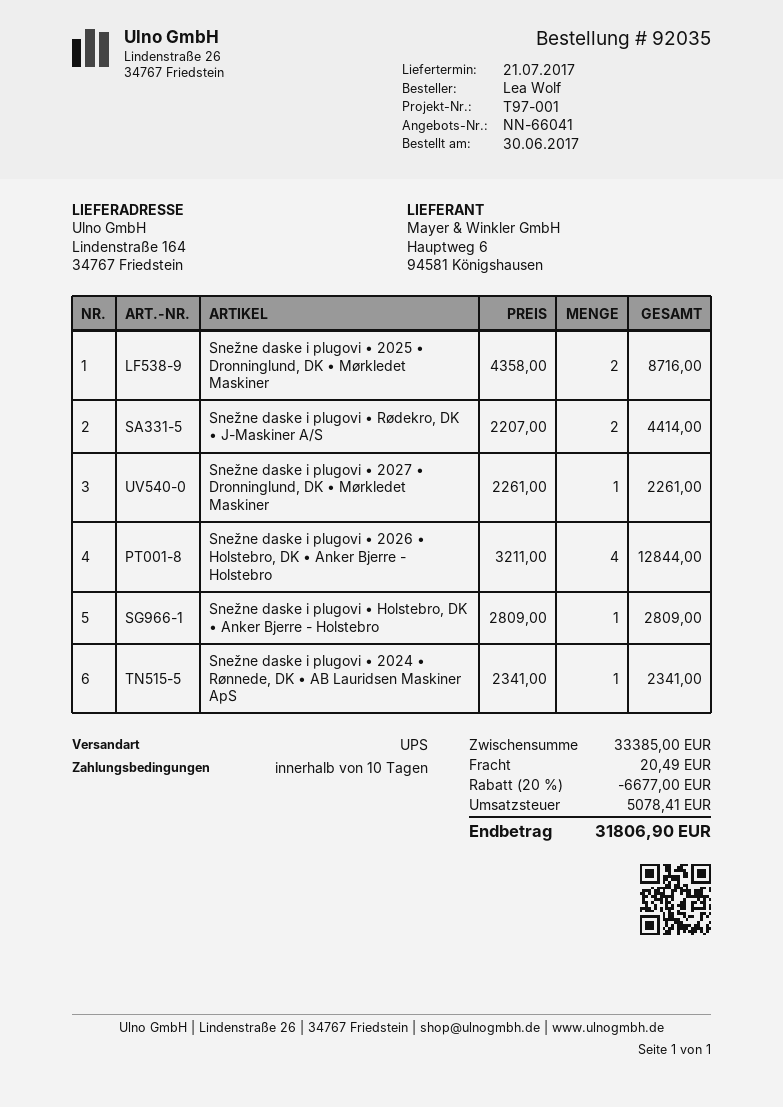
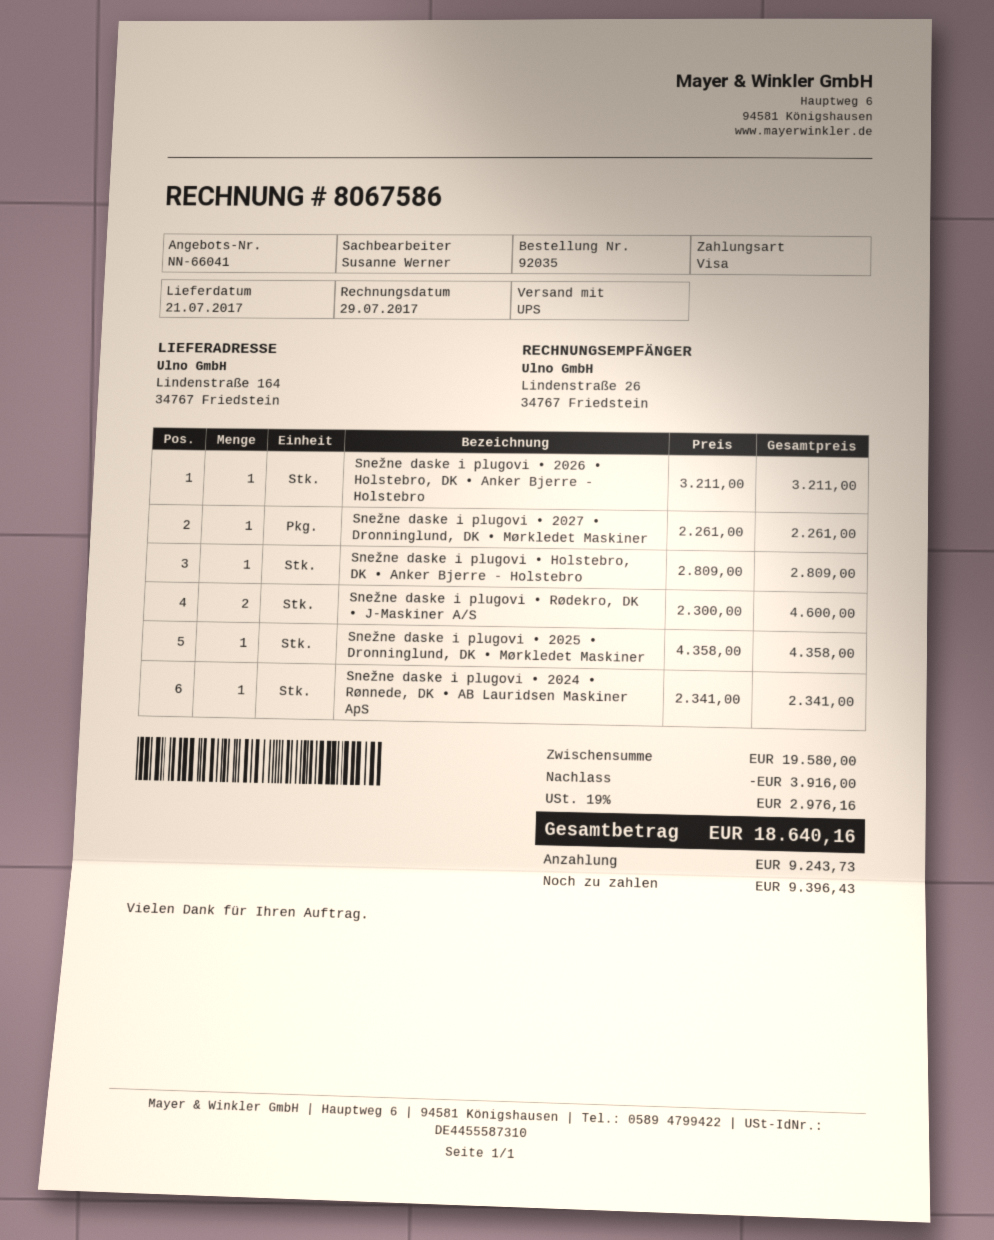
Snežne daske i plugovi • 2025 • Dronninglund, DK • Mørkledet Maskiner: 2 x 4358.00 = 8716.00 -> 1 x 4358.00 = 4358.00
Snežne daske i plugovi • Rødekro, DK • J-Maskiner A/S: 2 x 2207.00 = 4414.00 -> 2 x 2300.00 = 4600.00
Snežne daske i plugovi • 2026 • Holstebro, DK • Anker Bjerre - Holstebro: 4 x 3211.00 = 12844.00 -> 1 x 3211.00 = 3211.00
subtotal: 33385.00 -> 19580.00
discount: 6677.00 -> 3916.00
shipping: 20.49 -> none
tax: 5078.41 -> 2976.16
total: 31806.90 -> 18640.16

